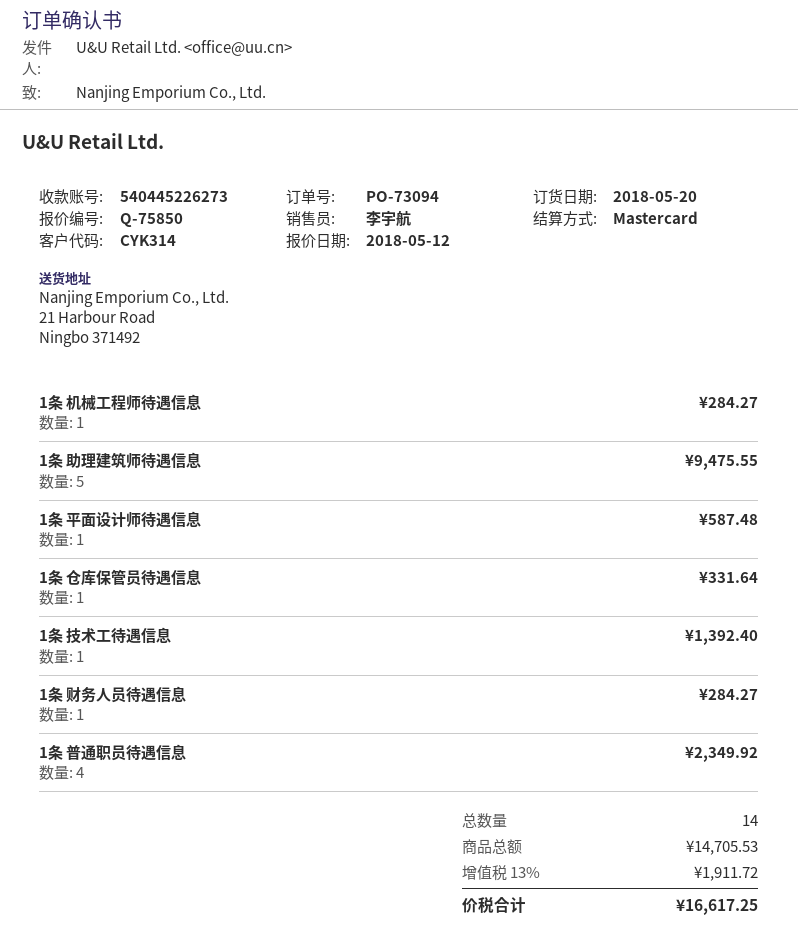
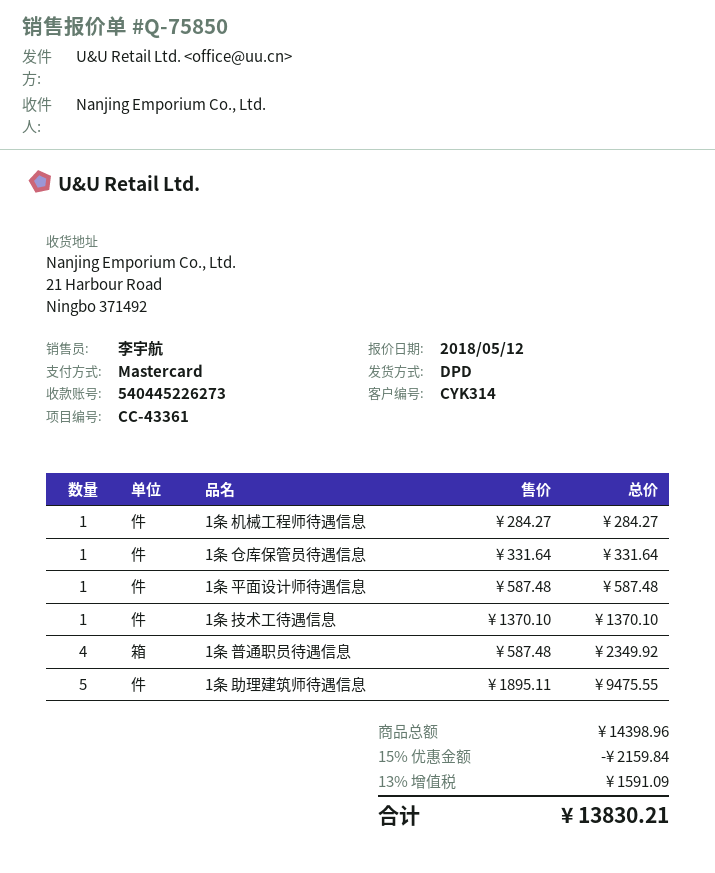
1条 技术工待遇信息: 1 for 1392.40 -> 1 for 1370.10
1条 财务人员待遇信息: 1 for 284.27 -> none
subtotal: 14705.53 -> 14398.96
discount: none -> 15% = 2159.84
tax: 13% = 1911.72 -> 13% = 1591.09
total: 16617.25 -> 13830.21

